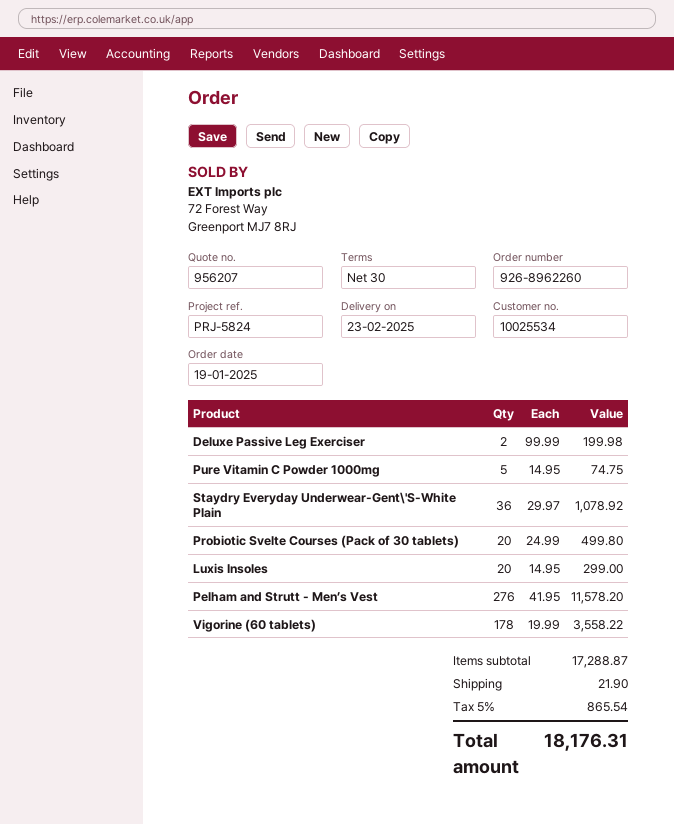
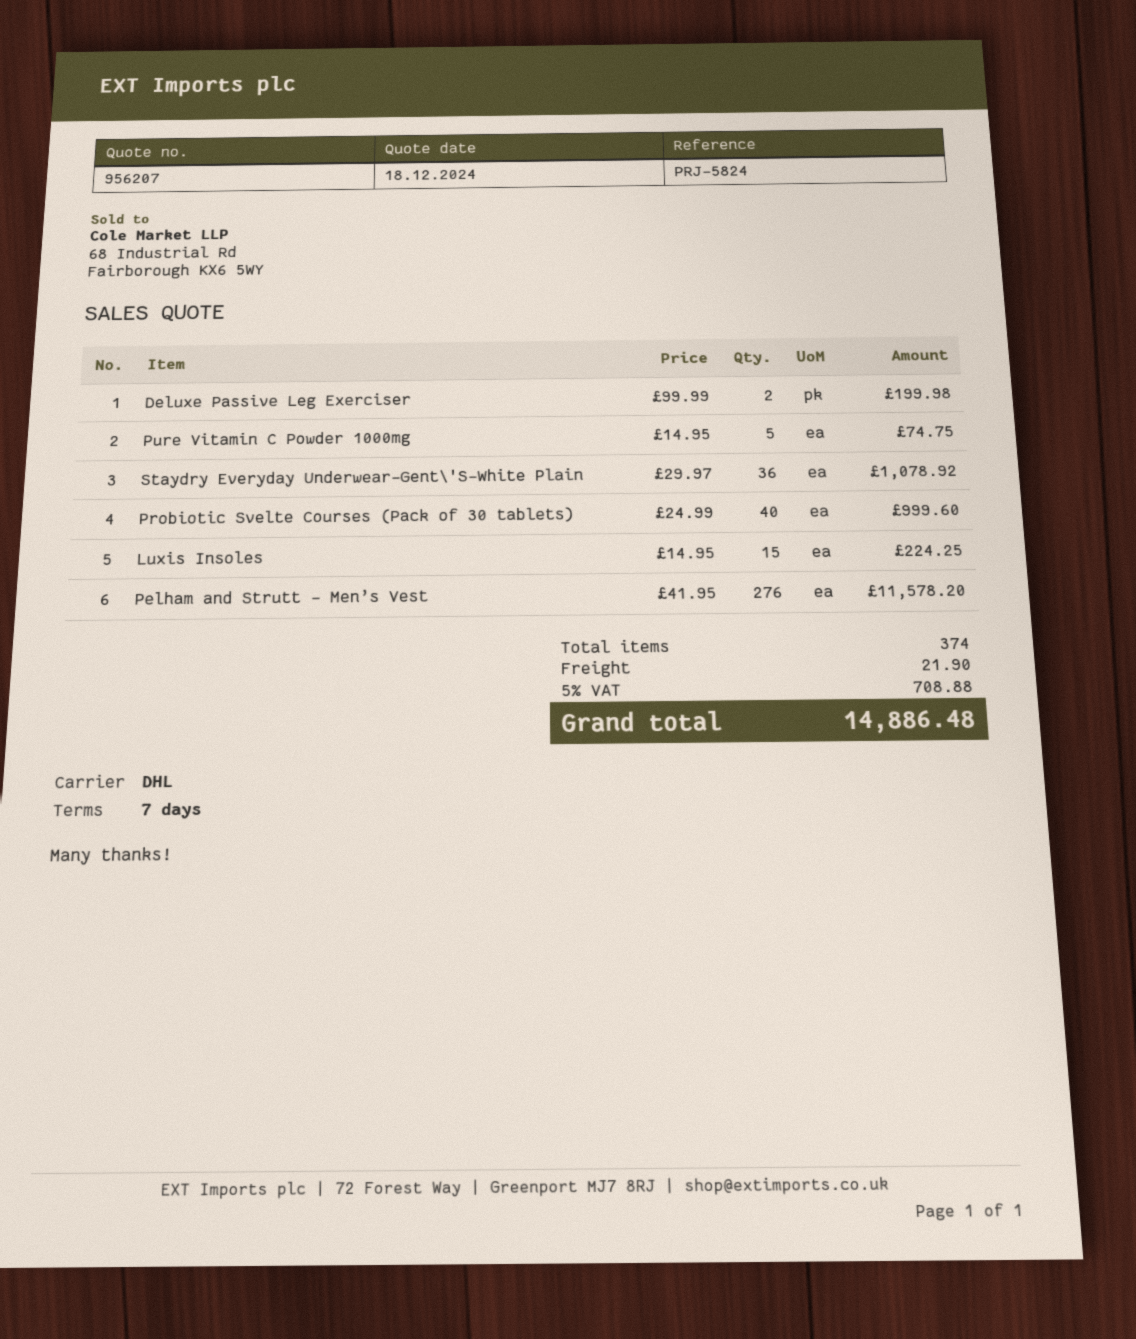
payment terms: 30 days -> 7 days
Probiotic Svelte Courses (Pack of 30 tablets): 20 x 24.99 = 499.80 -> 40 x 24.99 = 999.60
Luxis Insoles: 20 x 14.95 = 299.00 -> 15 x 14.95 = 224.25
Vigorine (60 tablets): 178 x 19.99 = 3558.22 -> none
tax: 5% = 865.54 -> 5% = 708.88
total: 18176.31 -> 14886.48

